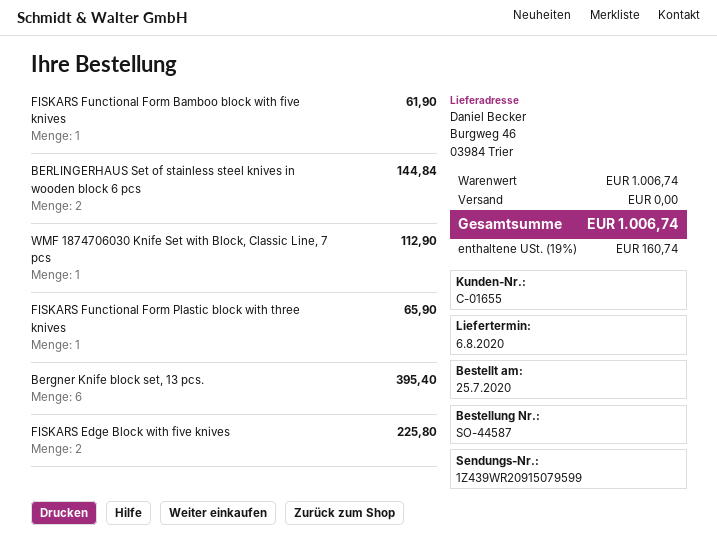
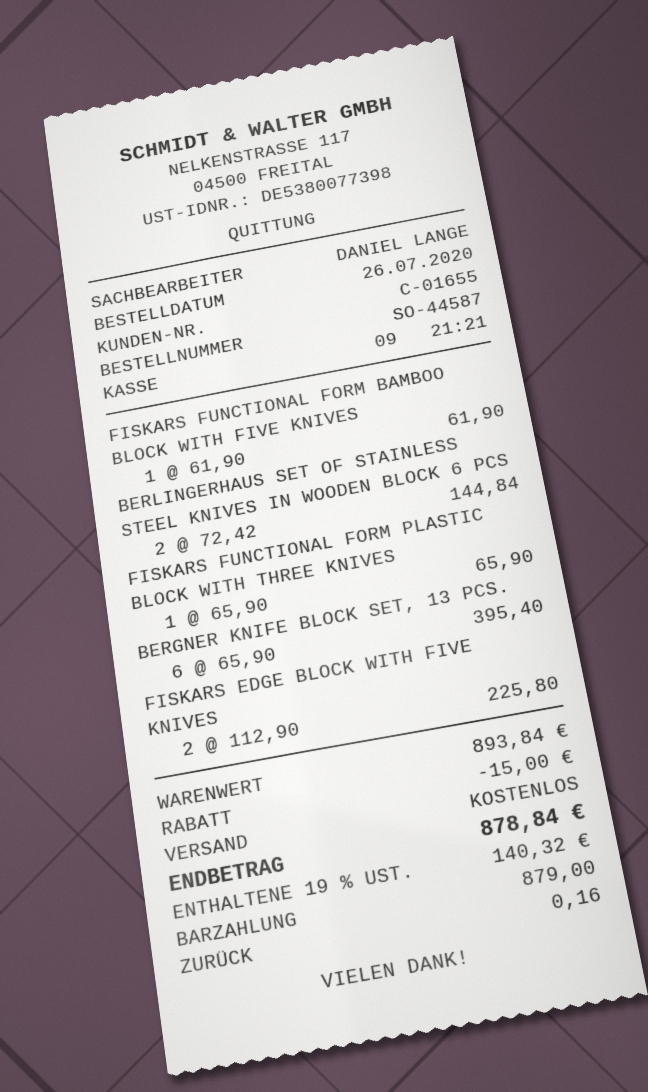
order date: 2020-07-25 -> 2020-07-26
WMF 1874706030 Knife Set with Block, Classic Line, 7 pcs: 1 for 112.90 -> none
subtotal: 1006.74 -> 893.84
discount: none -> 15.00
tax: 19% = 160.74 -> 19% = 140.32
total: 1006.74 -> 878.84

